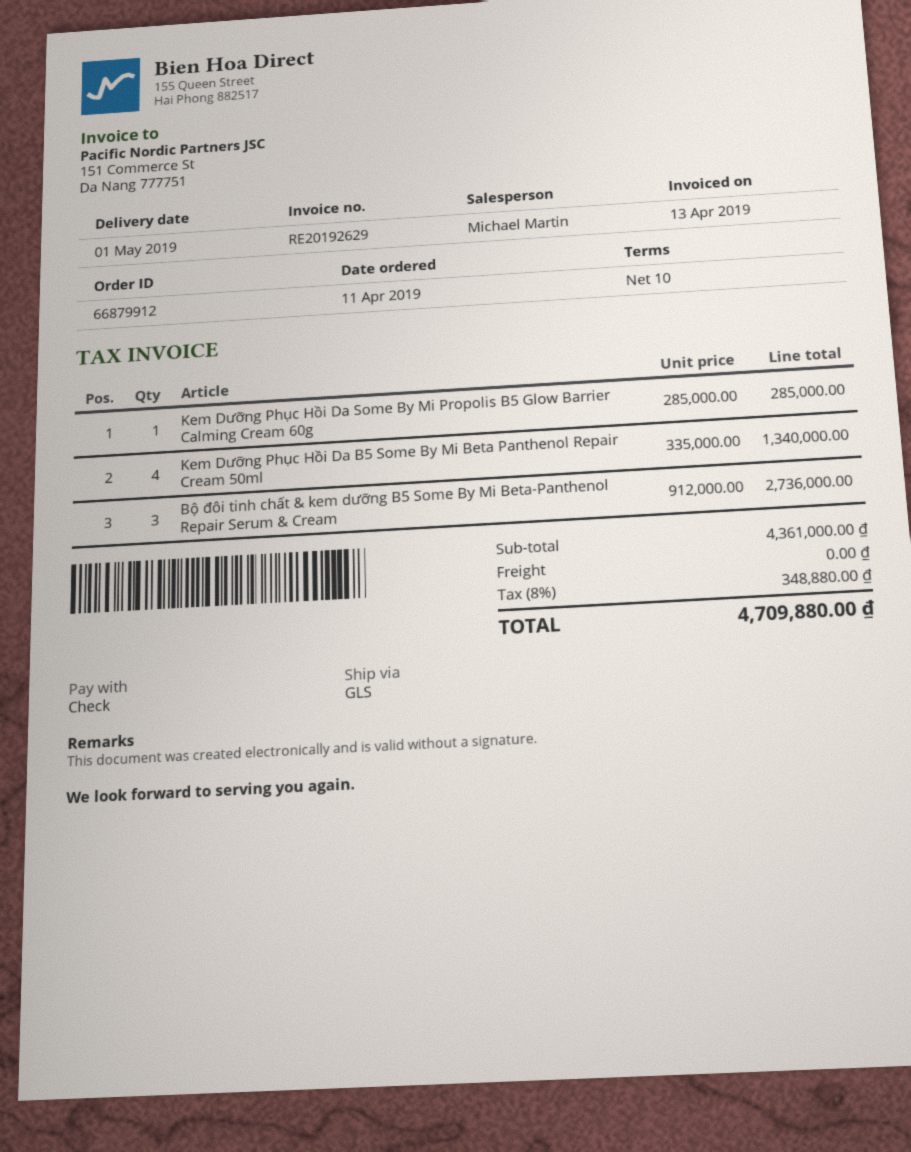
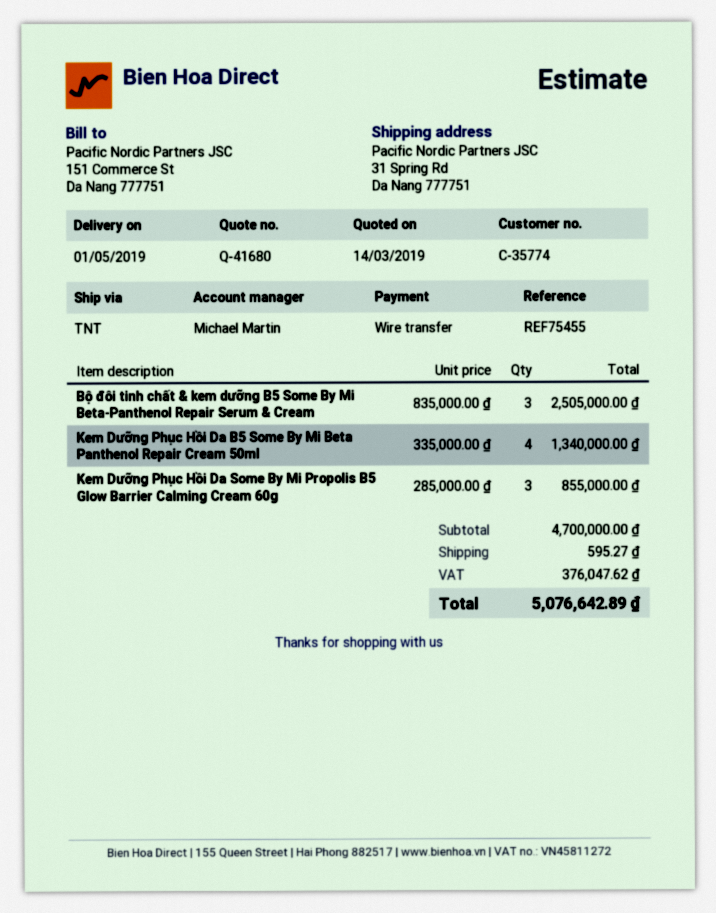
payment method: cheque -> bank transfer
shipping method: GLS -> TNT
Kem Dưỡng Phục Hồi Da Some By Mi Propolis B5 Glow Barrier Calming Cream 60g: 1 x 285000.00 = 285000.00 -> 3 x 285000.00 = 855000.00
Bộ đôi tinh chất & kem dưỡng B5 Some By Mi Beta-Panthenol Repair Serum & Cream: 3 x 912000.00 = 2736000.00 -> 3 x 835000.00 = 2505000.00
subtotal: 4361000.00 -> 4700000.00
shipping: 0.00 -> 595.27
tax: 348880.00 -> 376047.62
total: 4709880.00 -> 5076642.89

